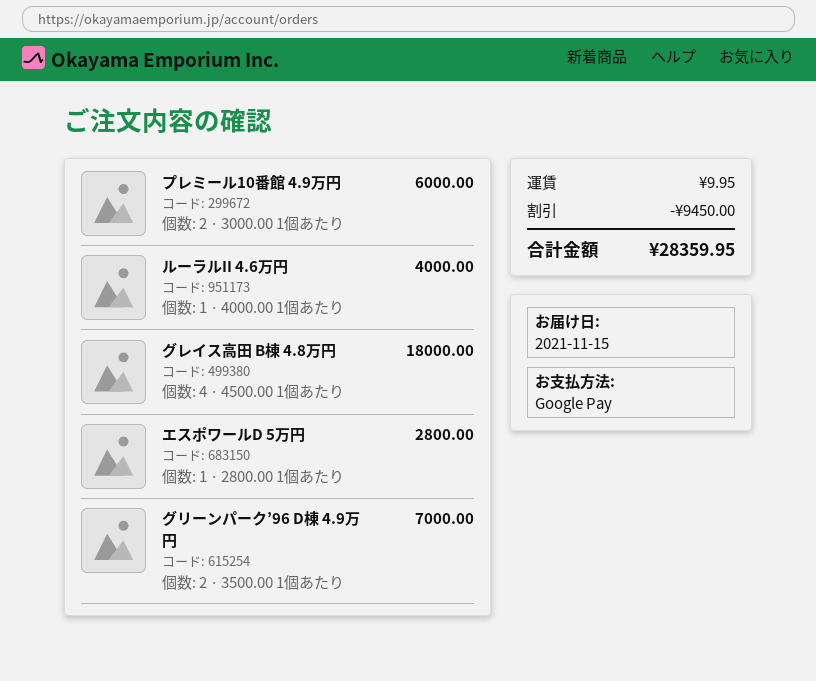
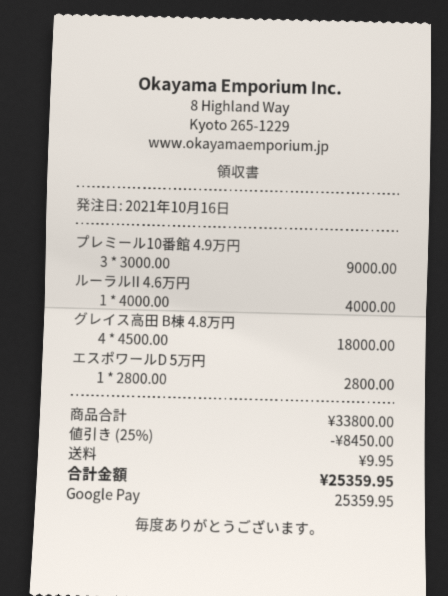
プレミール10番館 4.9万円: 2 x 3000.00 = 6000.00 -> 3 x 3000.00 = 9000.00
グリーンパーク’96 D棟 4.9万円: 2 x 3500.00 = 7000.00 -> none
discount: 9450.00 -> 8450.00
total: 28359.95 -> 25359.95

